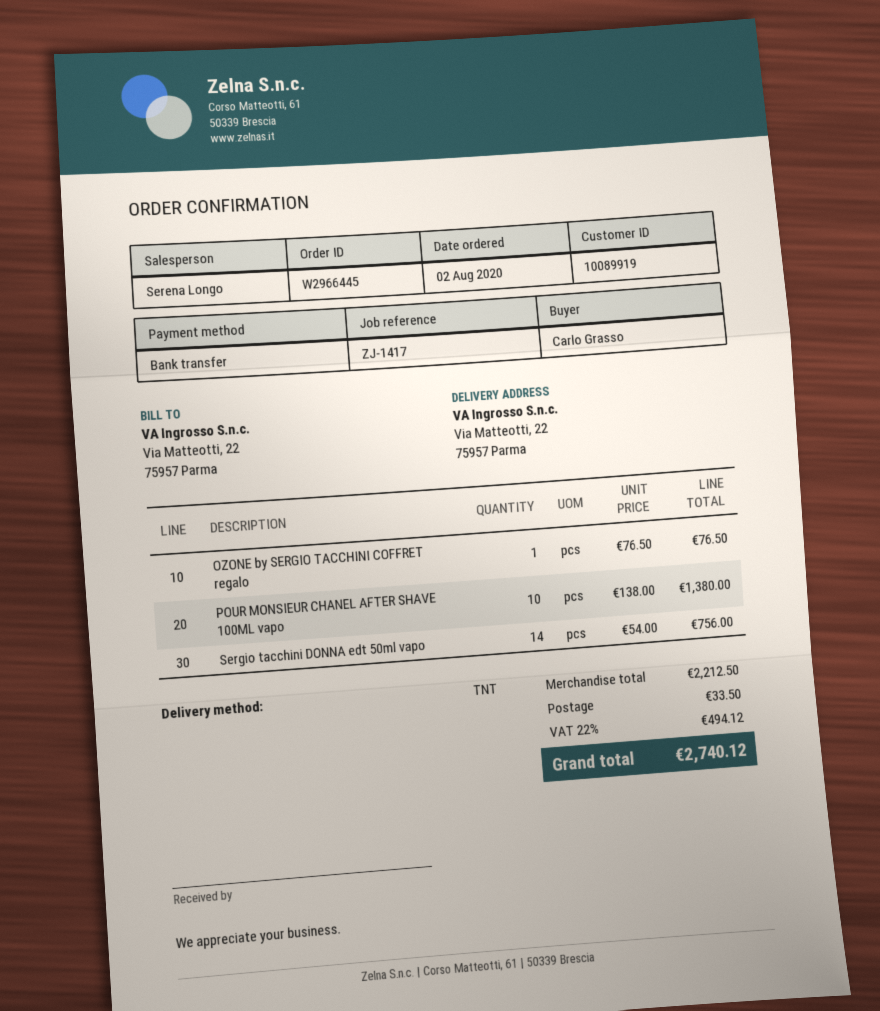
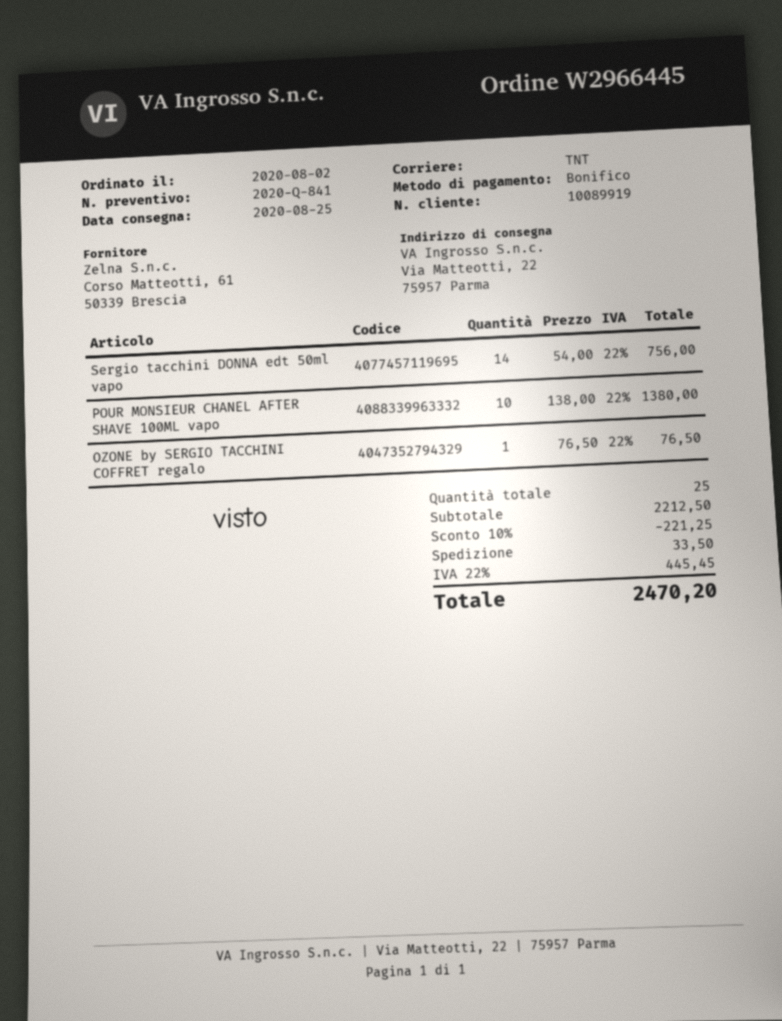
discount: none -> 10% = 221.25
tax: 22% = 494.12 -> 22% = 445.45
total: 2740.12 -> 2470.20

